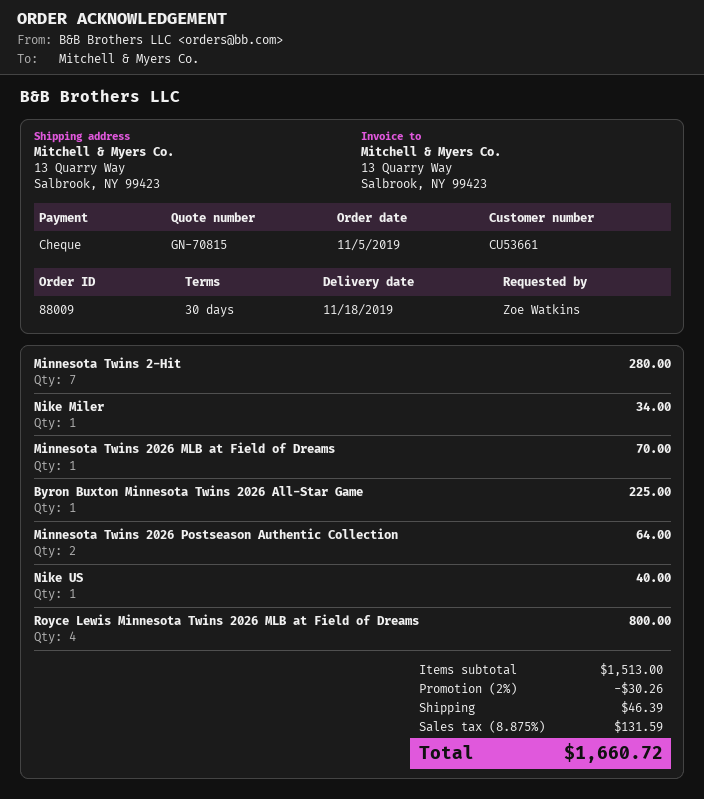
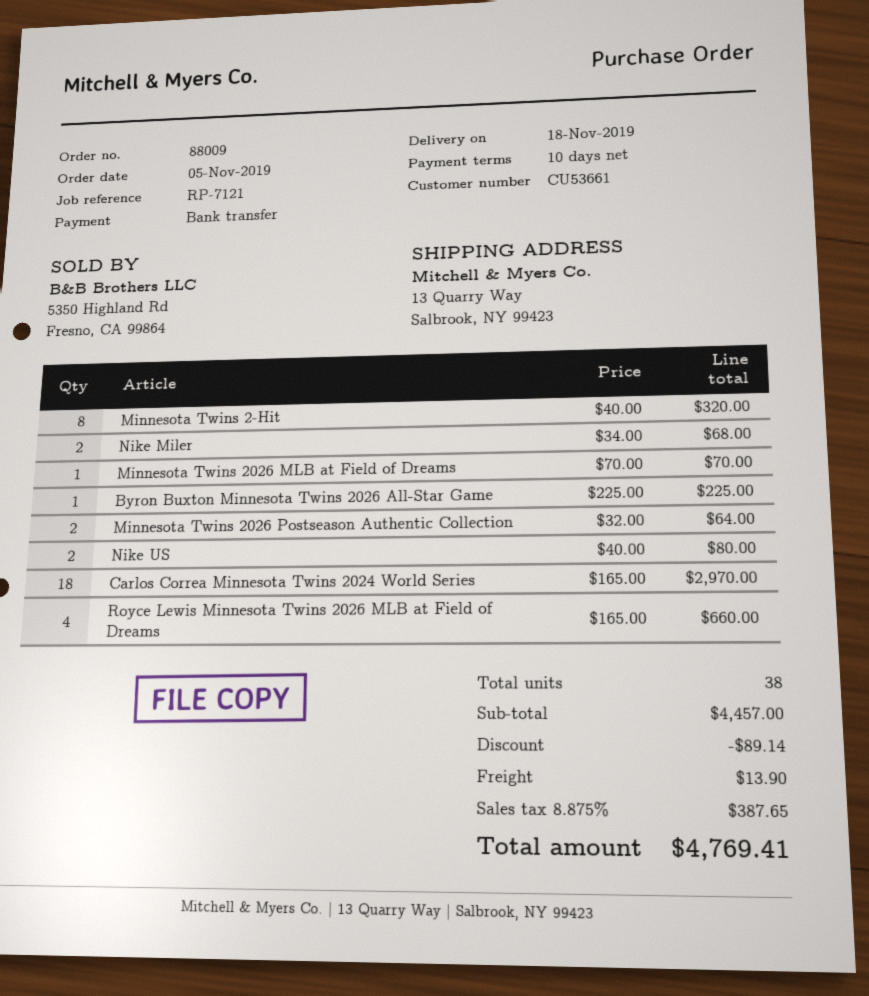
payment terms: 30 days -> 10 days
payment method: cheque -> bank transfer
Minnesota Twins 2-Hit: 7 for 280.00 -> 8 for 320.00
Nike Miler: 1 for 34.00 -> 2 for 68.00
Nike US: 1 for 40.00 -> 2 for 80.00
Royce Lewis Minnesota Twins 2026 MLB at Field of Dreams: 4 for 800.00 -> 4 for 660.00
Carlos Correa Minnesota Twins 2024 World Series: none -> 18 for 2970.00
subtotal: 1513.00 -> 4457.00
discount: 30.26 -> 89.14
shipping: 46.39 -> 13.90
tax: 8.875% = 131.59 -> 8.875% = 387.65
total: 1660.72 -> 4769.41

